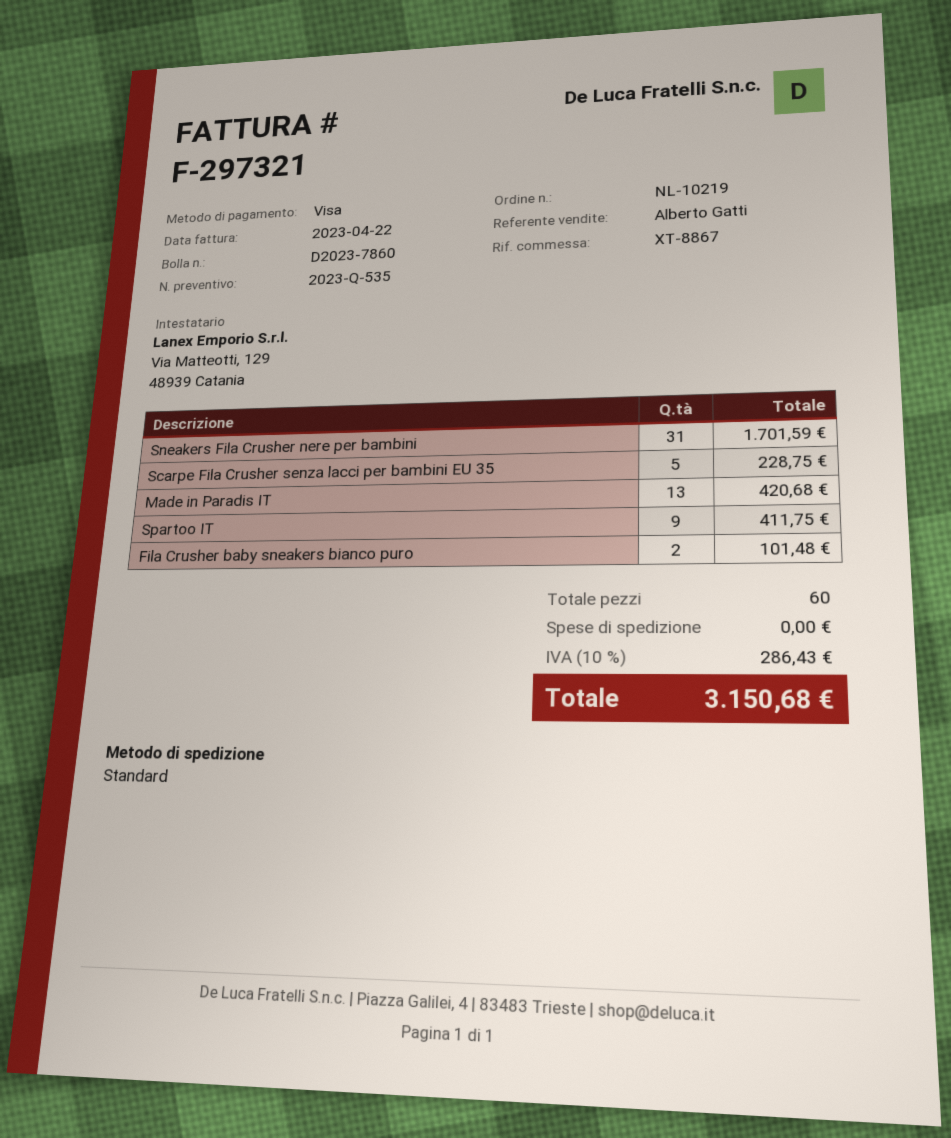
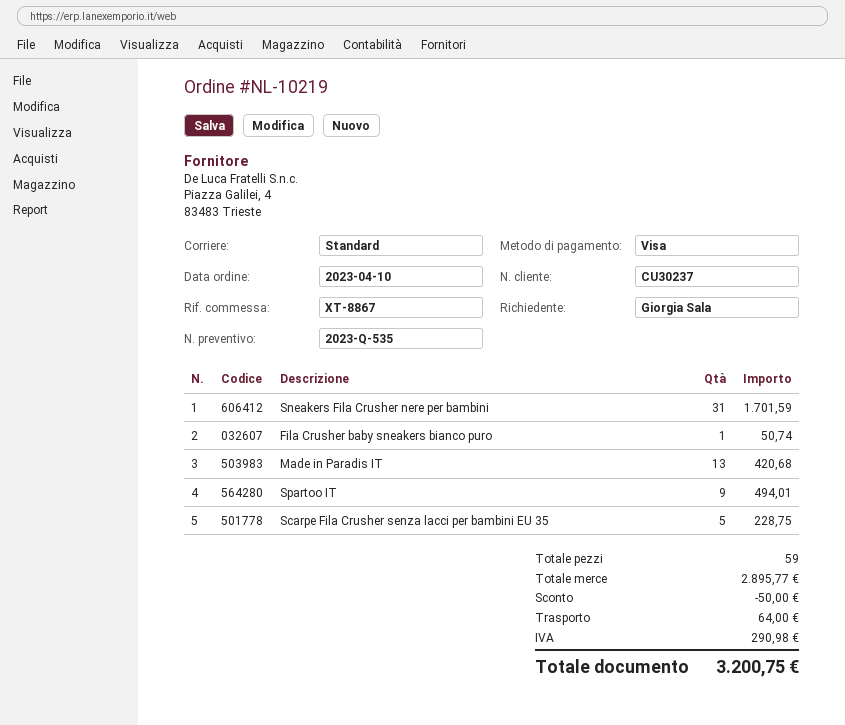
Spartoo IT: 9 for 411.75 -> 9 for 494.01
Fila Crusher baby sneakers bianco puro: 2 for 101.48 -> 1 for 50.74
total quantity: 60 -> 59
discount: none -> 50.00
shipping: 0.00 -> 64.00
tax: 286.43 -> 290.98
total: 3150.68 -> 3200.75

